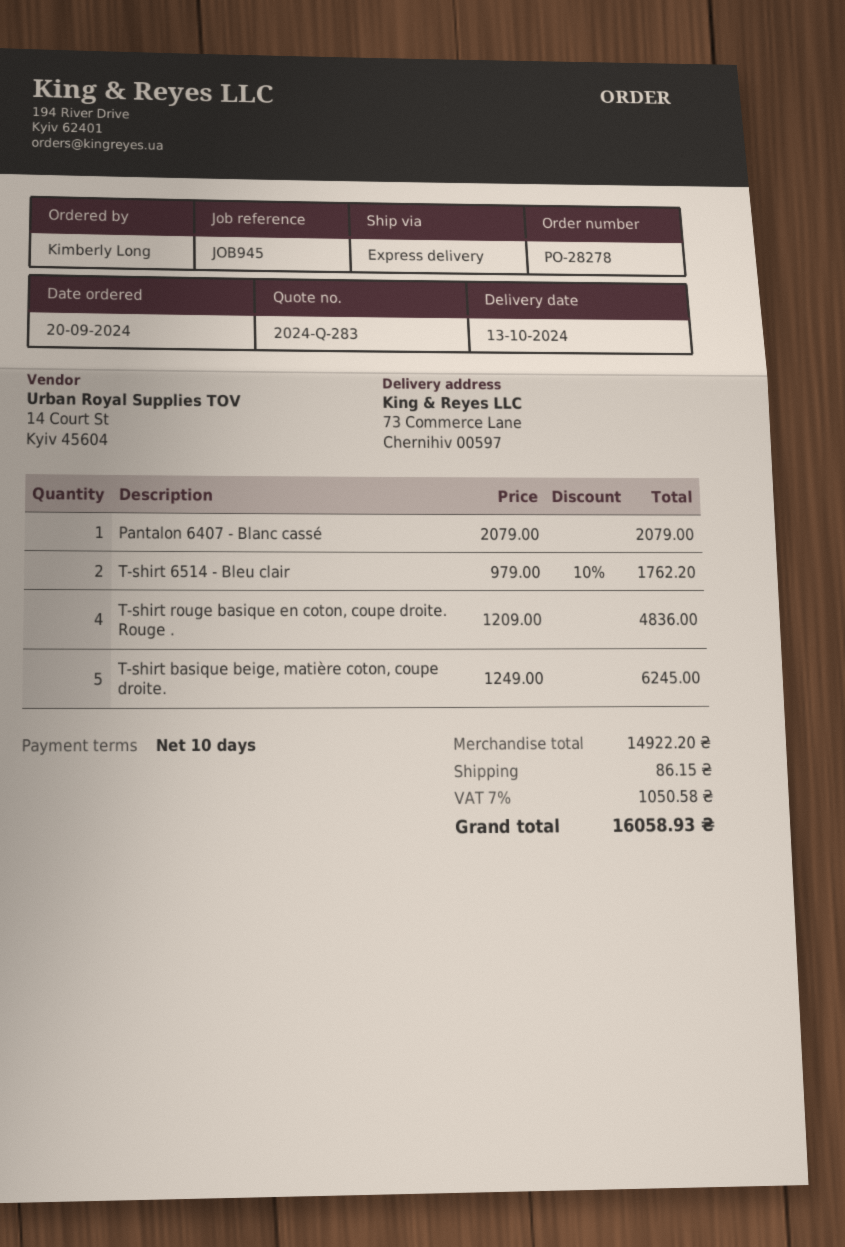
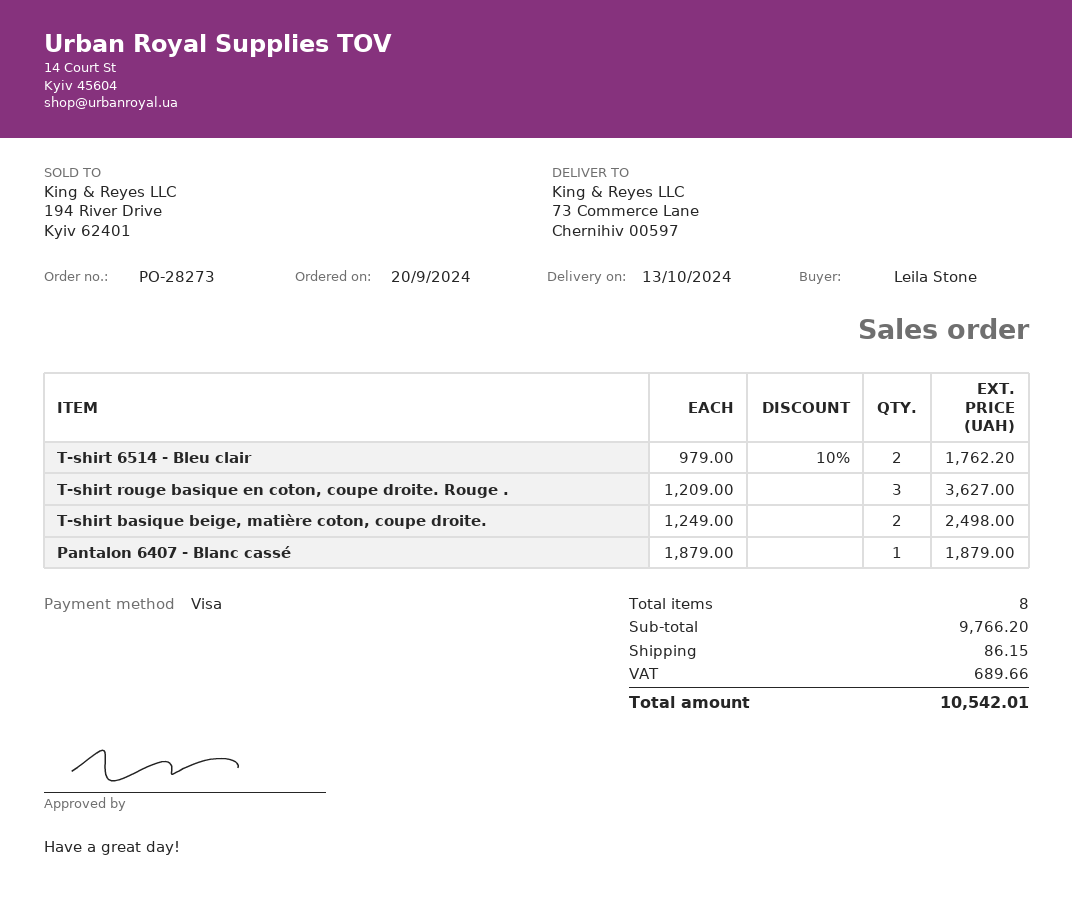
order number: PO-28278 -> PO-28273
ordered by: Kimberly Long -> Leila Stone
Pantalon 6407 - Blanc cassé: 1 x 2079.00 = 2079.00 -> 1 x 1879.00 = 1879.00
T-shirt rouge basique en coton, coupe droite. Rouge .: 4 x 1209.00 = 4836.00 -> 3 x 1209.00 = 3627.00
T-shirt basique beige, matière coton, coupe droite.: 5 x 1249.00 = 6245.00 -> 2 x 1249.00 = 2498.00
subtotal: 14922.20 -> 9766.20
tax: 1050.58 -> 689.66
total: 16058.93 -> 10542.01

